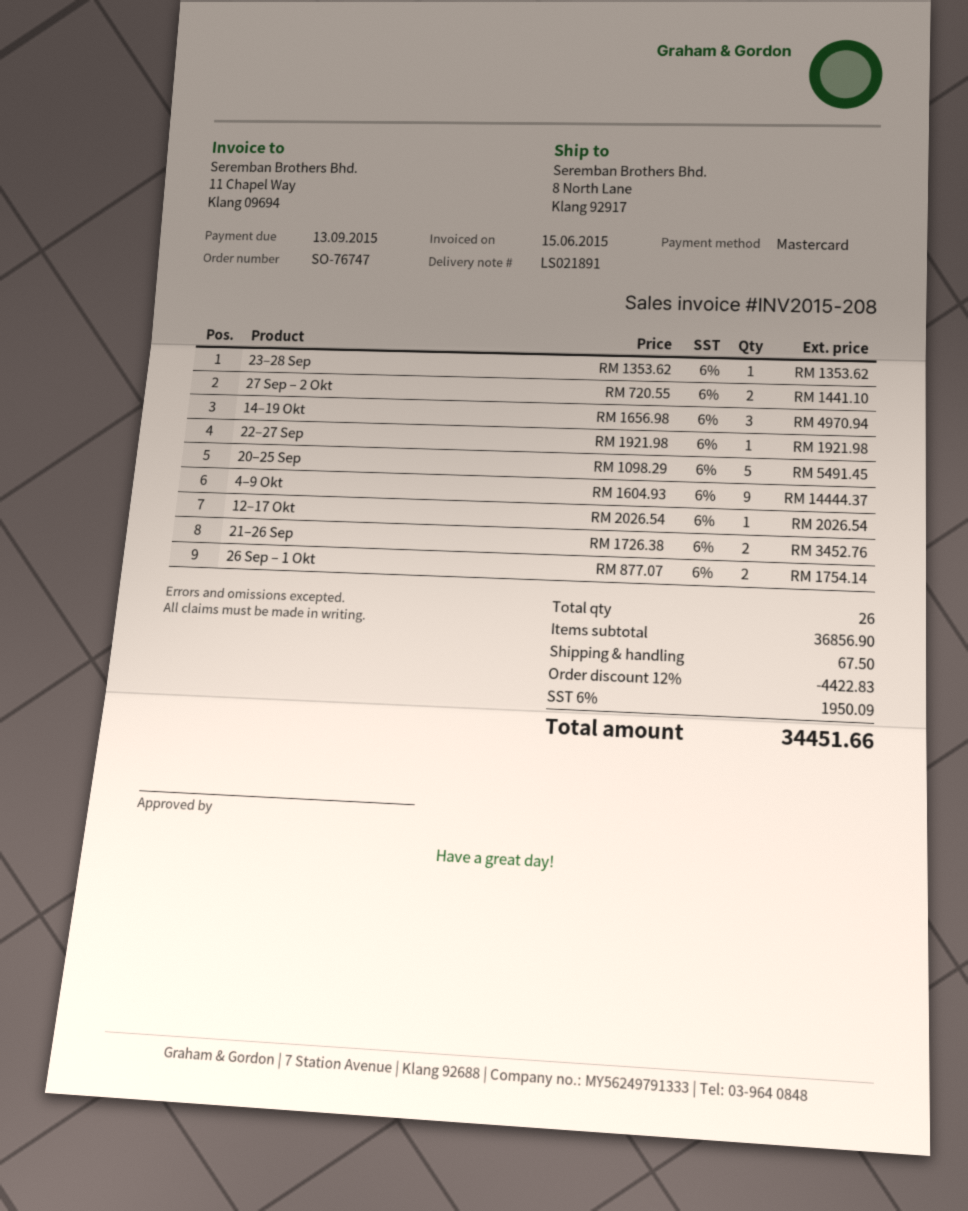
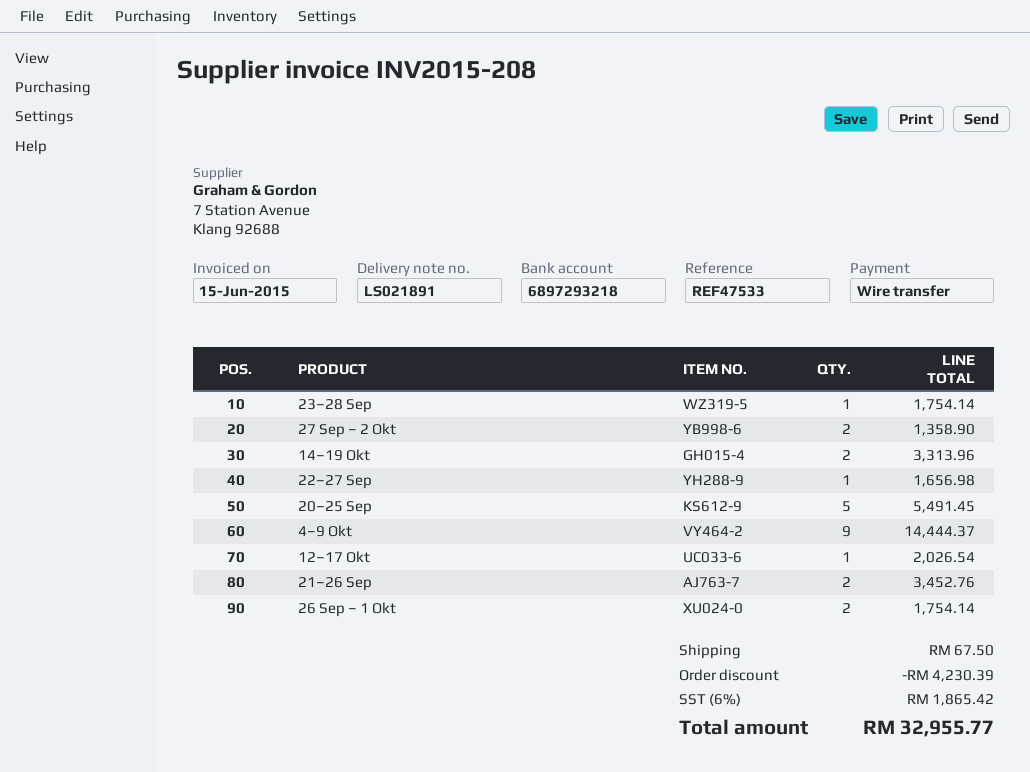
payment method: Mastercard -> bank transfer
23–28 Sep: 1 for 1353.62 -> 1 for 1754.14
27 Sep – 2 Okt: 2 for 1441.10 -> 2 for 1358.90
14–19 Okt: 3 for 4970.94 -> 2 for 3313.96
22–27 Sep: 1 for 1921.98 -> 1 for 1656.98
discount: 4422.83 -> 4230.39
tax: 6% = 1950.09 -> 6% = 1865.42
total: 34451.66 -> 32955.77

